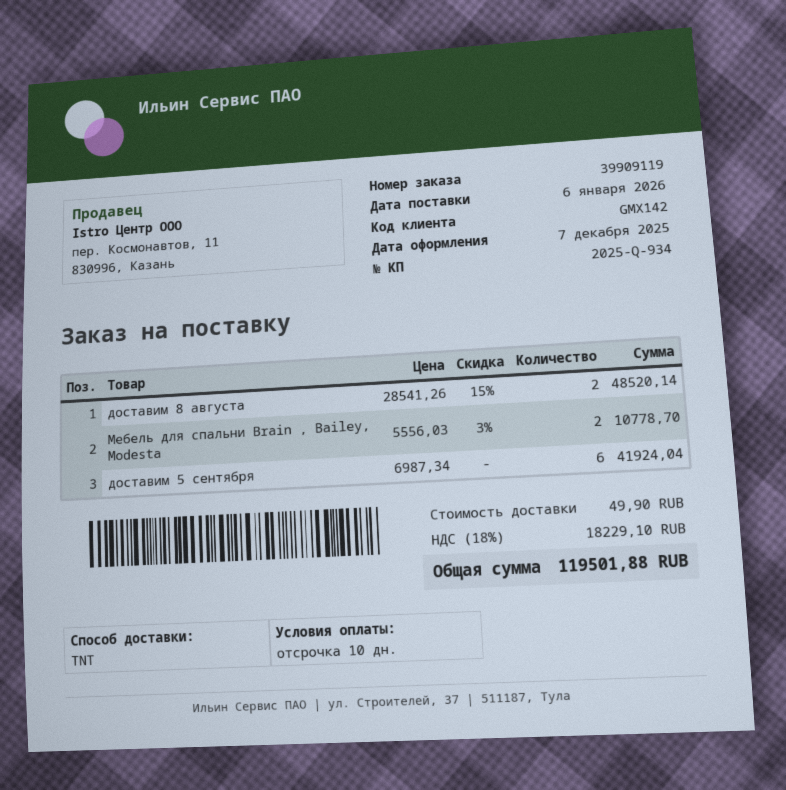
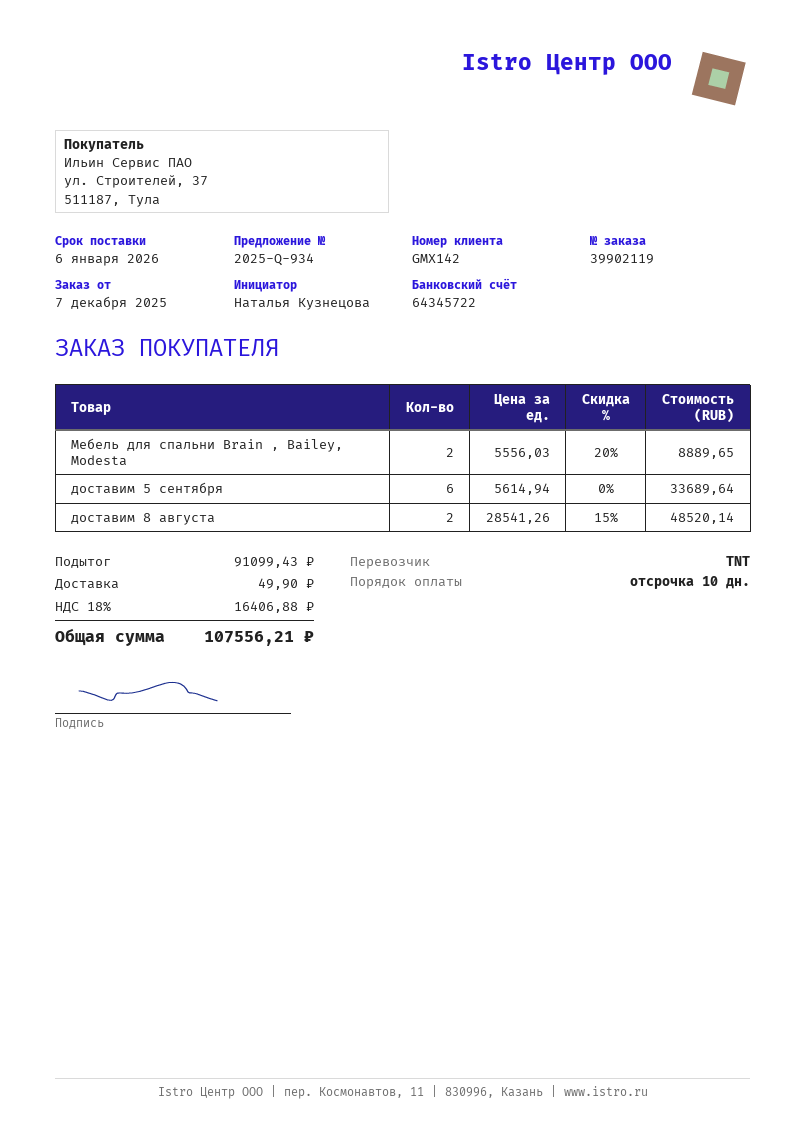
order number: 39909119 -> 39902119
Мебель для спальни Brain , Bailey, Modesta: 2 x 5556.03 - 3% = 10778.70 -> 2 x 5556.03 - 20% = 8889.65
доставим 5 сентября: 6 x 6987.34 = 41924.04 -> 6 x 5614.94 = 33689.64
tax: 18% = 18229.10 -> 18% = 16406.88
total: 119501.88 -> 107556.21

